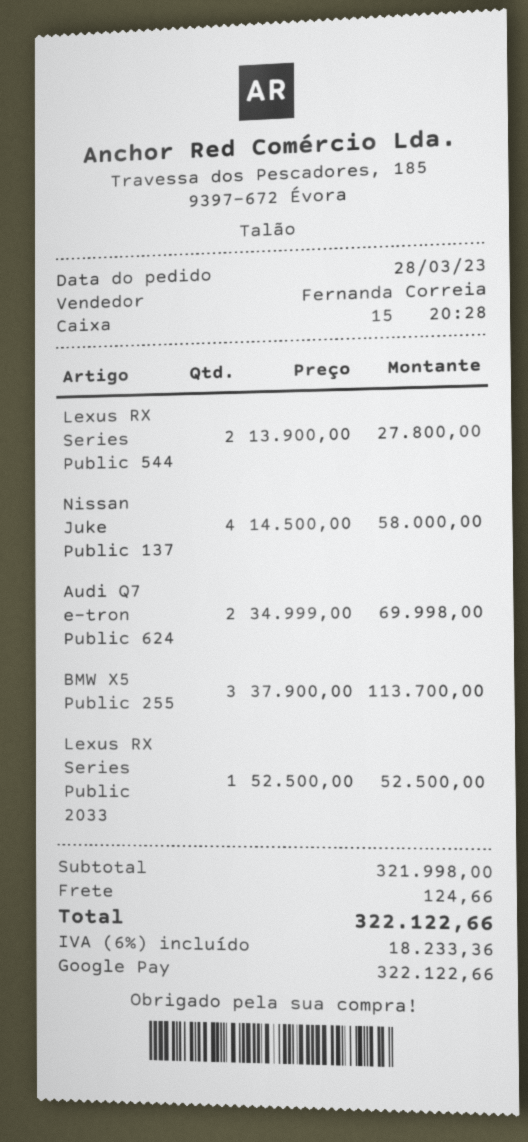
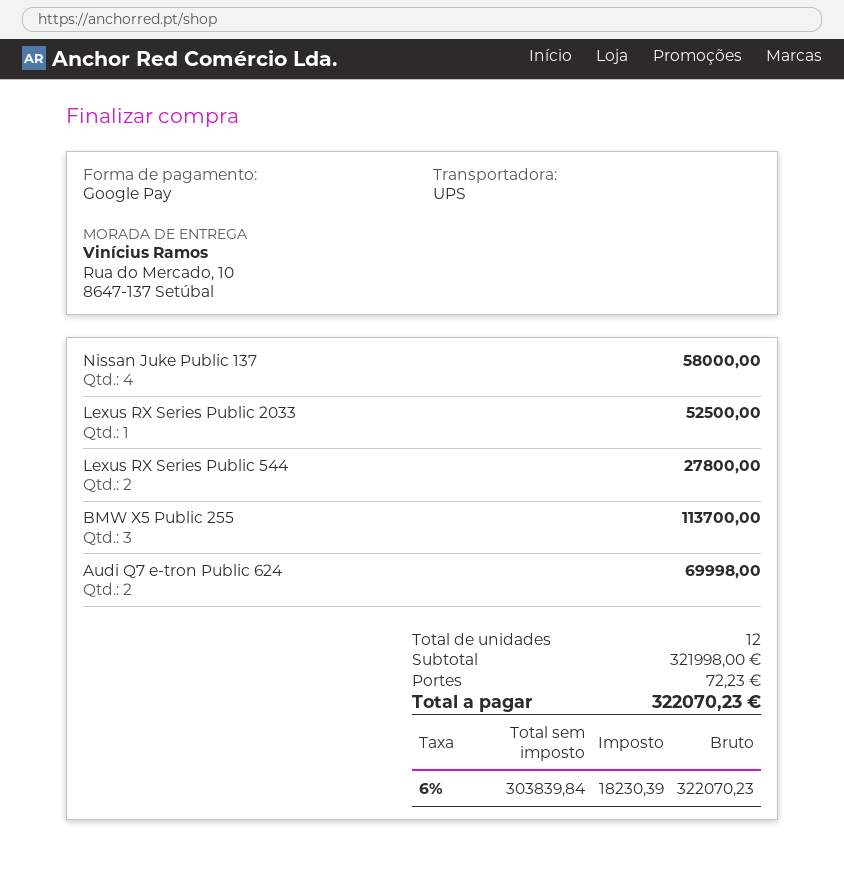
shipping: 124.66 -> 72.23
tax: 6% = 18233.36 -> 6% = 18230.39
total: 322122.66 -> 322070.23

